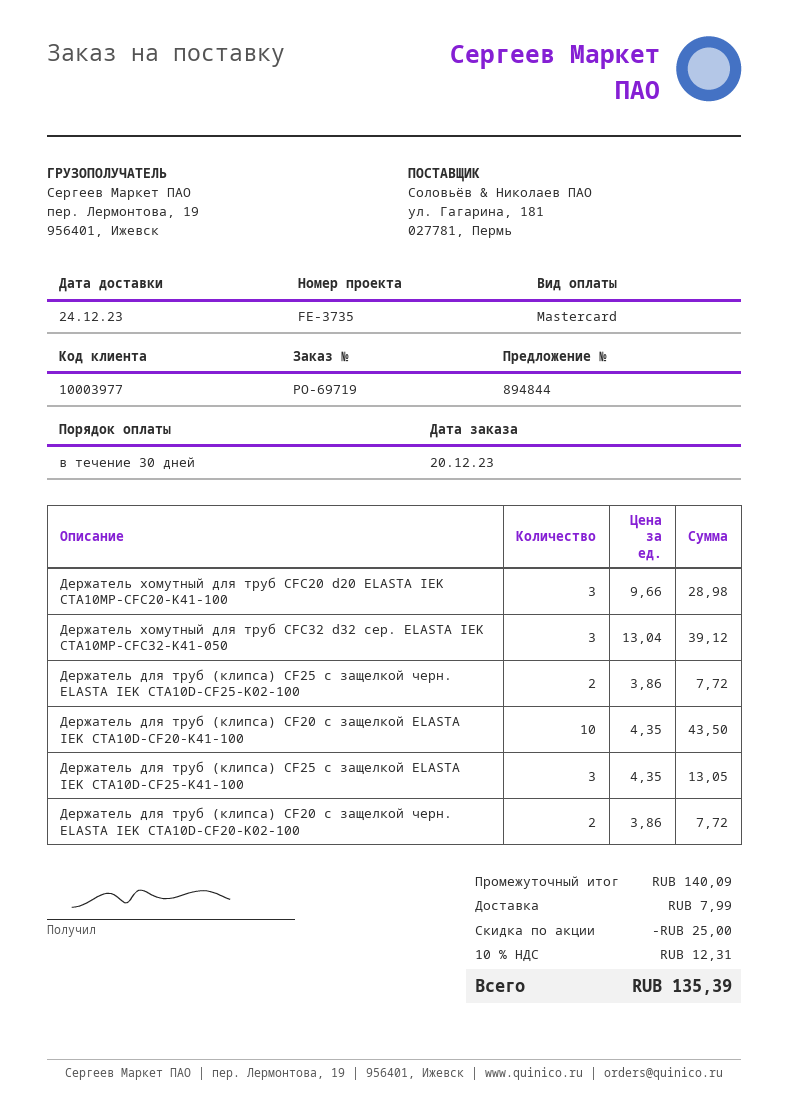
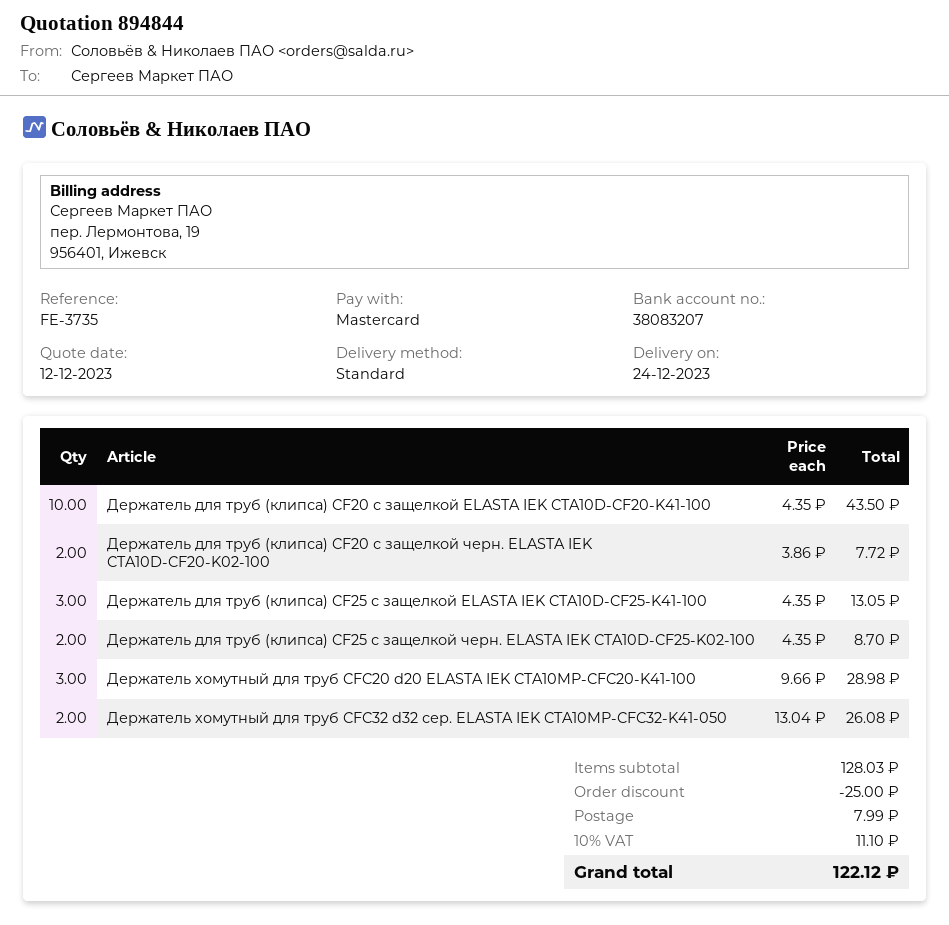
Держатель хомутный для труб CFC32 d32 сер. ELASTA IEK CTA10MP-CFC32-K41-050: 3 x 13.04 = 39.12 -> 2 x 13.04 = 26.08
Держатель для труб (клипса) CF25 с защелкой черн. ELASTA IEK CTA10D-CF25-K02-100: 2 x 3.86 = 7.72 -> 2 x 4.35 = 8.70
subtotal: 140.09 -> 128.03
tax: 10% = 12.31 -> 10% = 11.10
total: 135.39 -> 122.12

